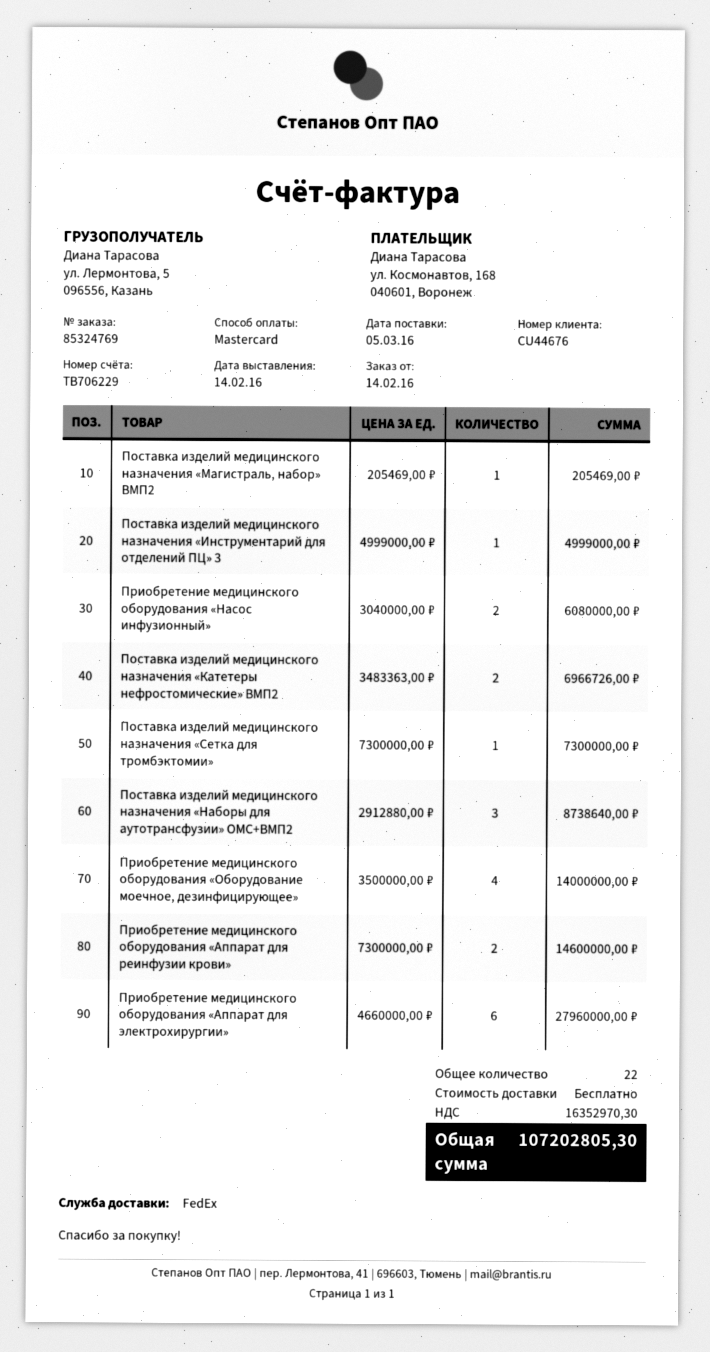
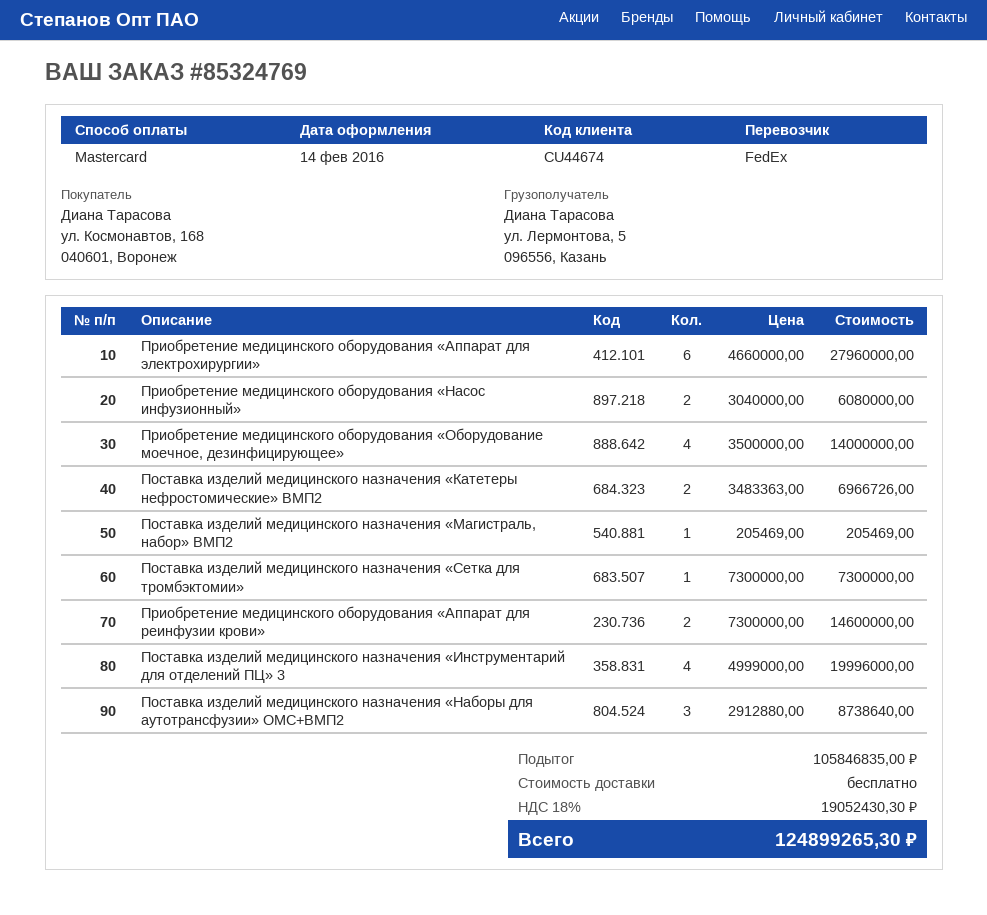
customer number: CU44676 -> CU44674
Поставка изделий медицинского назначения «Инструментарий для отделений ПЦ» 3: 1 x 4999000.00 = 4999000.00 -> 4 x 4999000.00 = 19996000.00
tax: 16352970.30 -> 19052430.30
total: 107202805.30 -> 124899265.30

